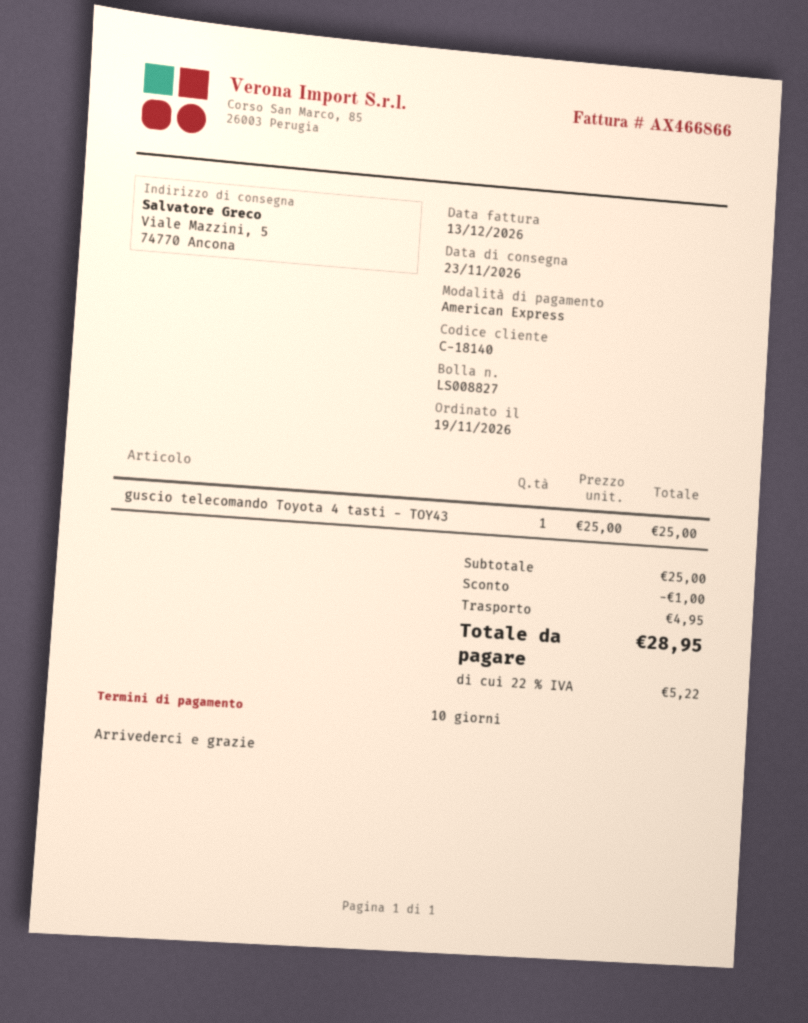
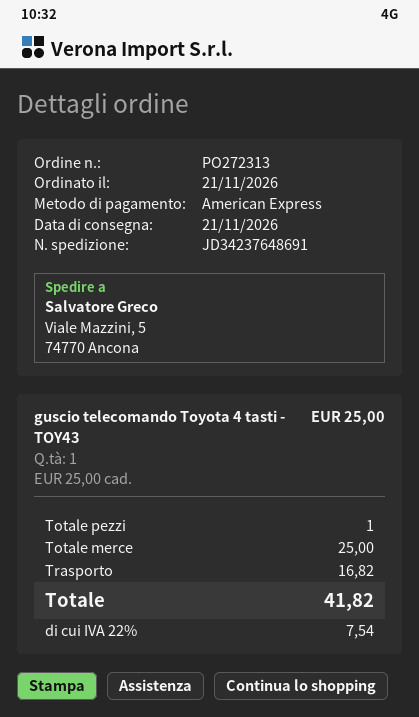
order date: 2026-11-19 -> 2026-11-21
delivery date: 2026-11-23 -> 2026-11-21
discount: 1.00 -> none
shipping: 4.95 -> 16.82
tax: 22% = 5.22 -> 22% = 7.54
total: 28.95 -> 41.82

